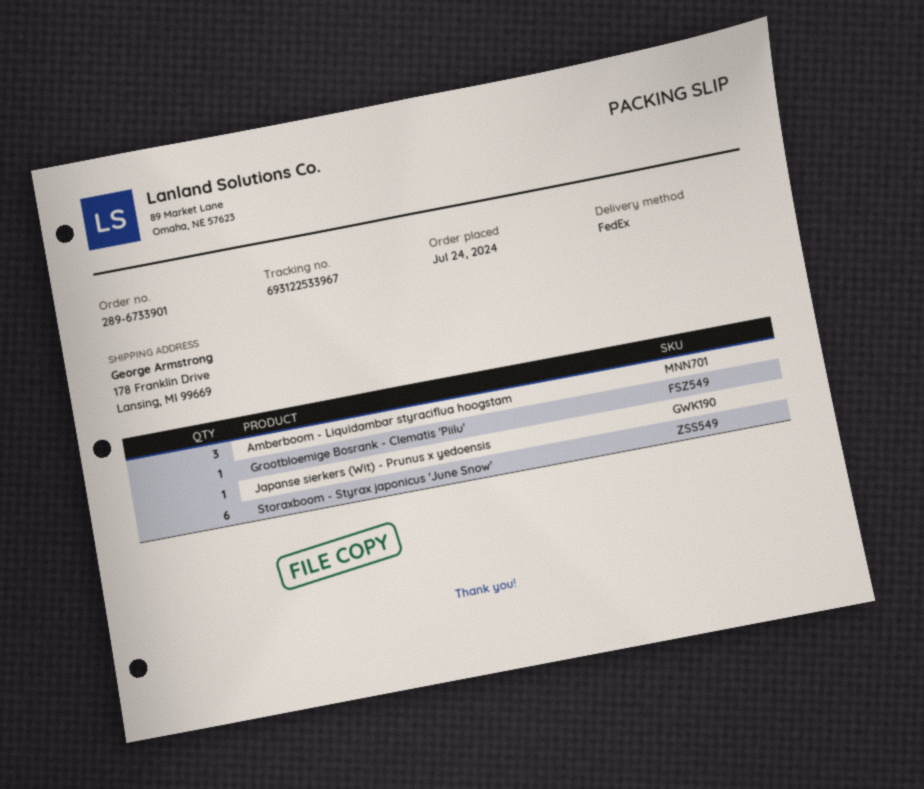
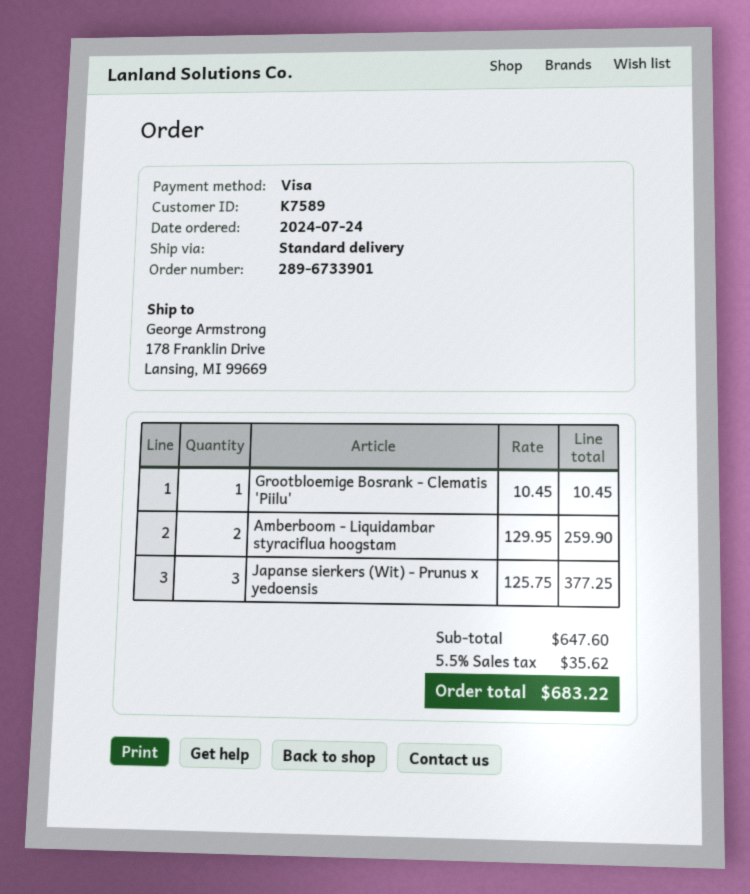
shipping method: FedEx -> standard
Amberboom - Liquidambar styraciflua hoogstam: 3 -> 2
Japanse sierkers (Wit) - Prunus x yedoensis: 1 -> 3
Storaxboom - Styrax japonicus 'June Snow': 6 -> none

